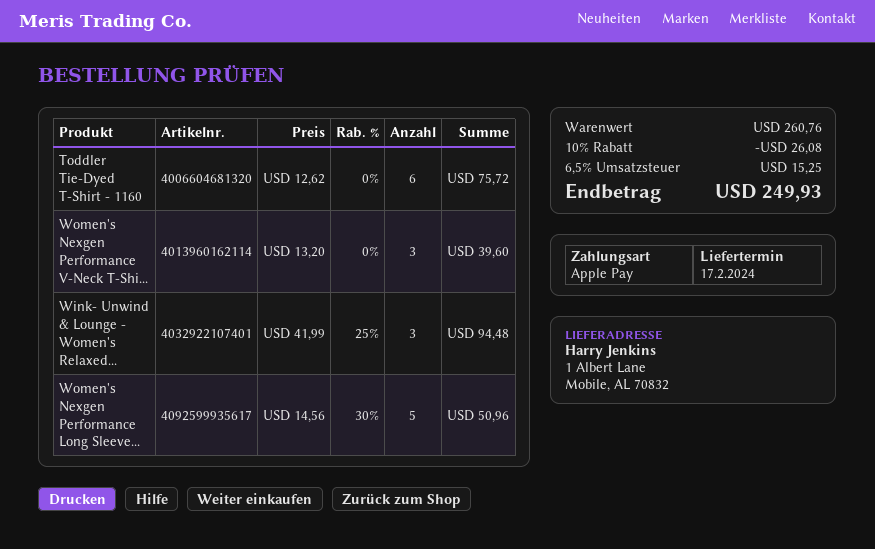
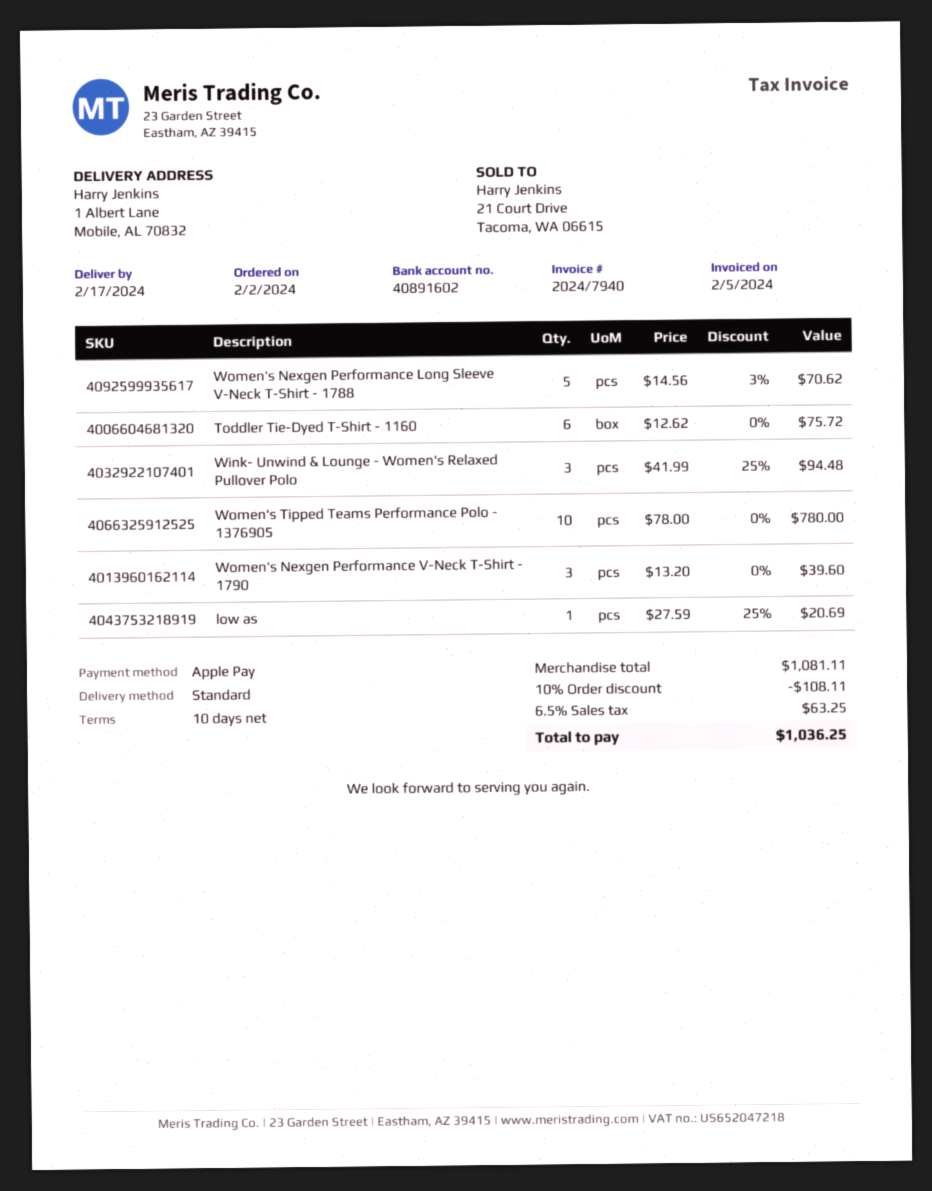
Women's Nexgen Performance Long Sleeve...: 5 x 14.56 - 30% = 50.96 -> 5 x 14.56 - 3% = 70.62
Women's Tipped Teams Performance Polo - 1376905: none -> 10 x 78.00 = 780.00
low as: none -> 1 x 27.59 - 25% = 20.69
subtotal: 260.76 -> 1081.11
discount: 10% = 26.08 -> 10% = 108.11
tax: 6.5% = 15.25 -> 6.5% = 63.25
total: 249.93 -> 1036.25

